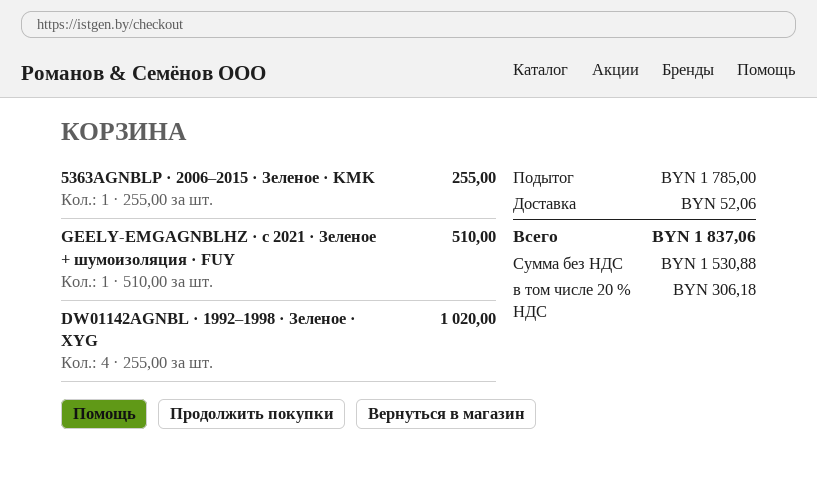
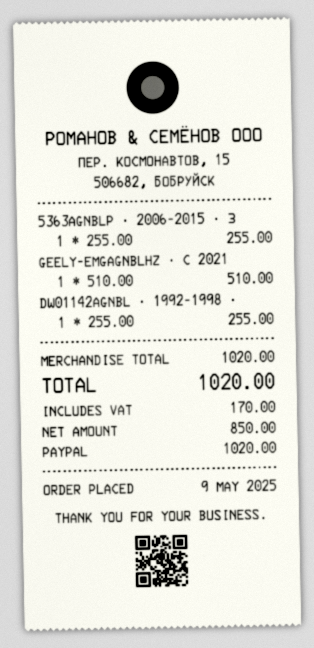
DW01142AGNBL · 1992–1998 · Зеленое · XYG: 4 x 255.00 = 1020.00 -> 1 x 255.00 = 255.00
subtotal: 1785.00 -> 1020.00
shipping: 52.06 -> none
net: 1530.88 -> 850.00
tax: 306.18 -> 170.00
total: 1837.06 -> 1020.00

